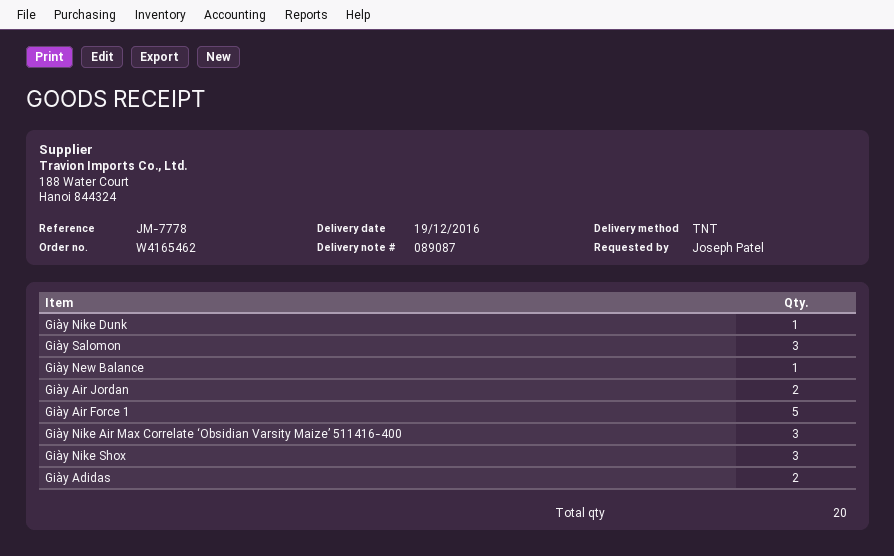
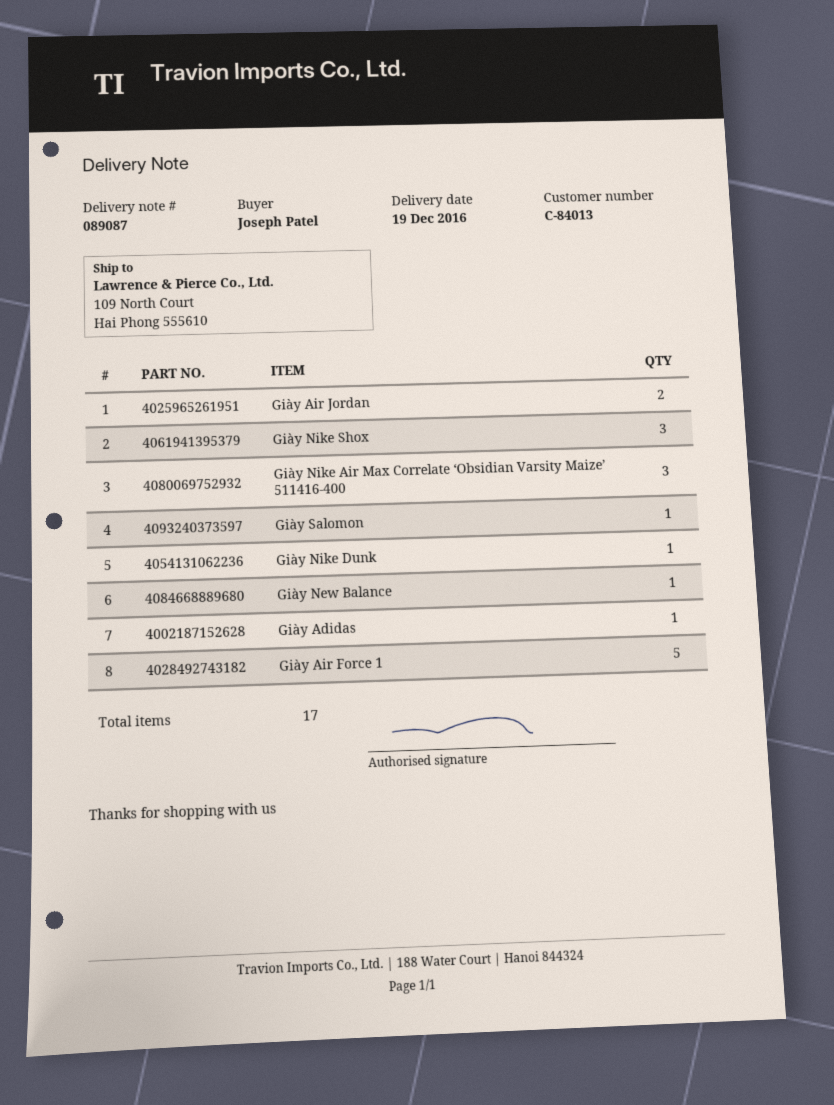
Giày Salomon: 3 -> 1
Giày Adidas: 2 -> 1
total quantity: 20 -> 17

